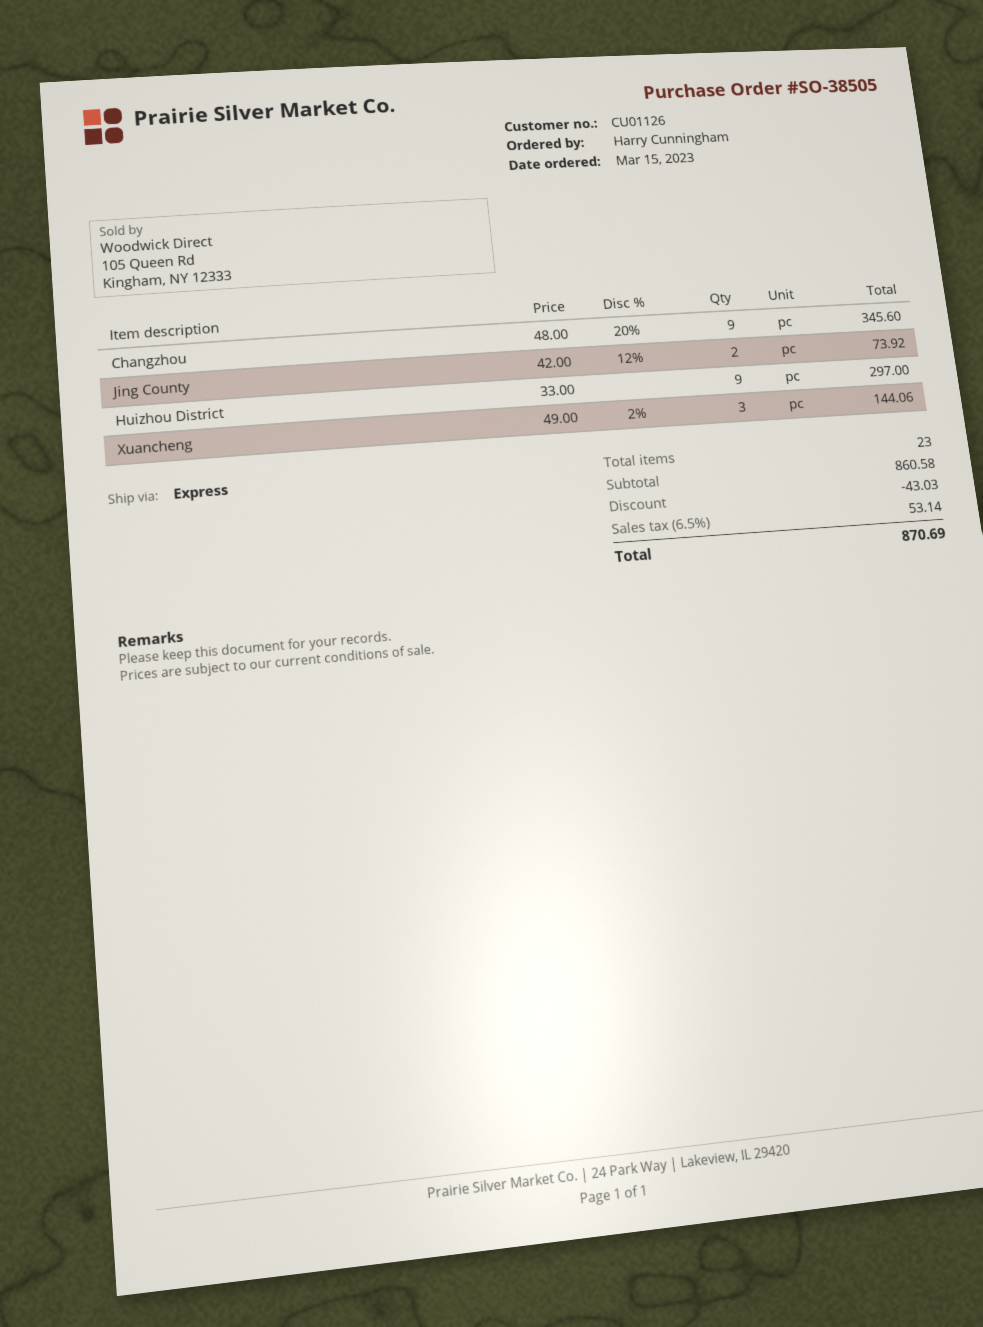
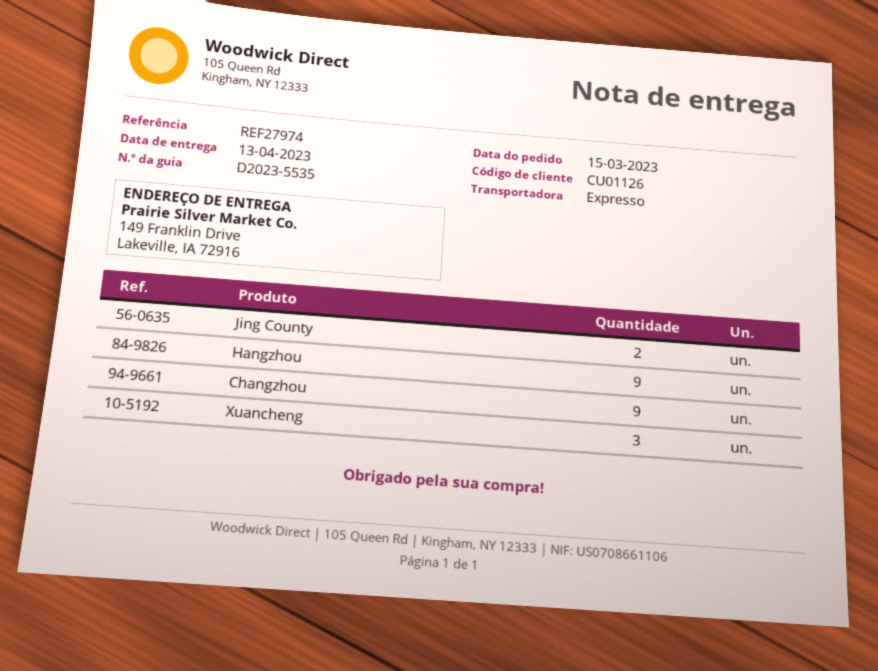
Huizhou District: 9 -> none
Hangzhou: none -> 9

